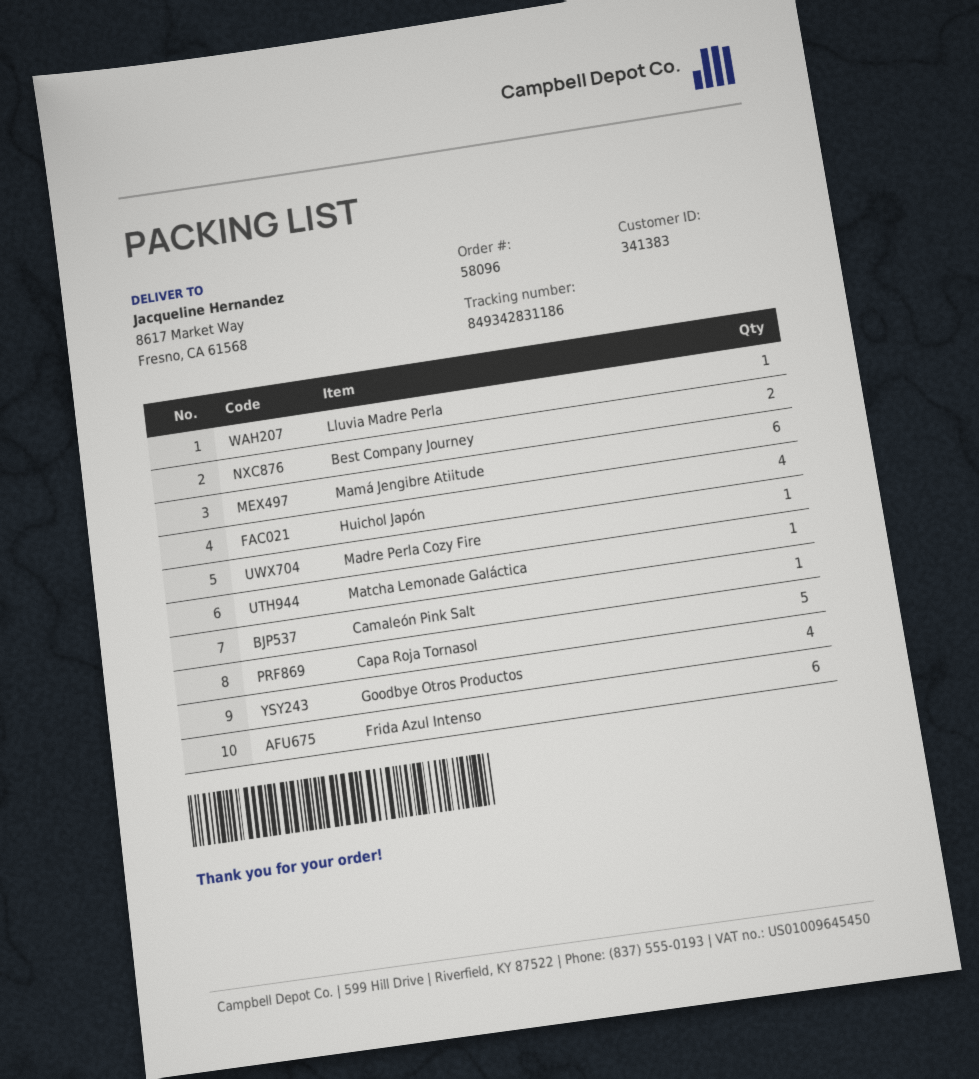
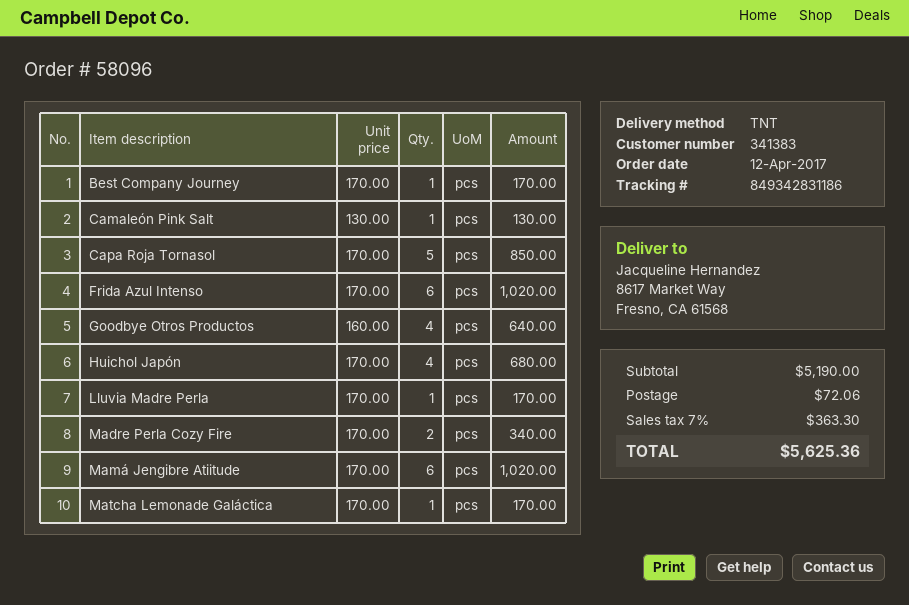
Best Company Journey: 2 -> 1
Madre Perla Cozy Fire: 1 -> 2

